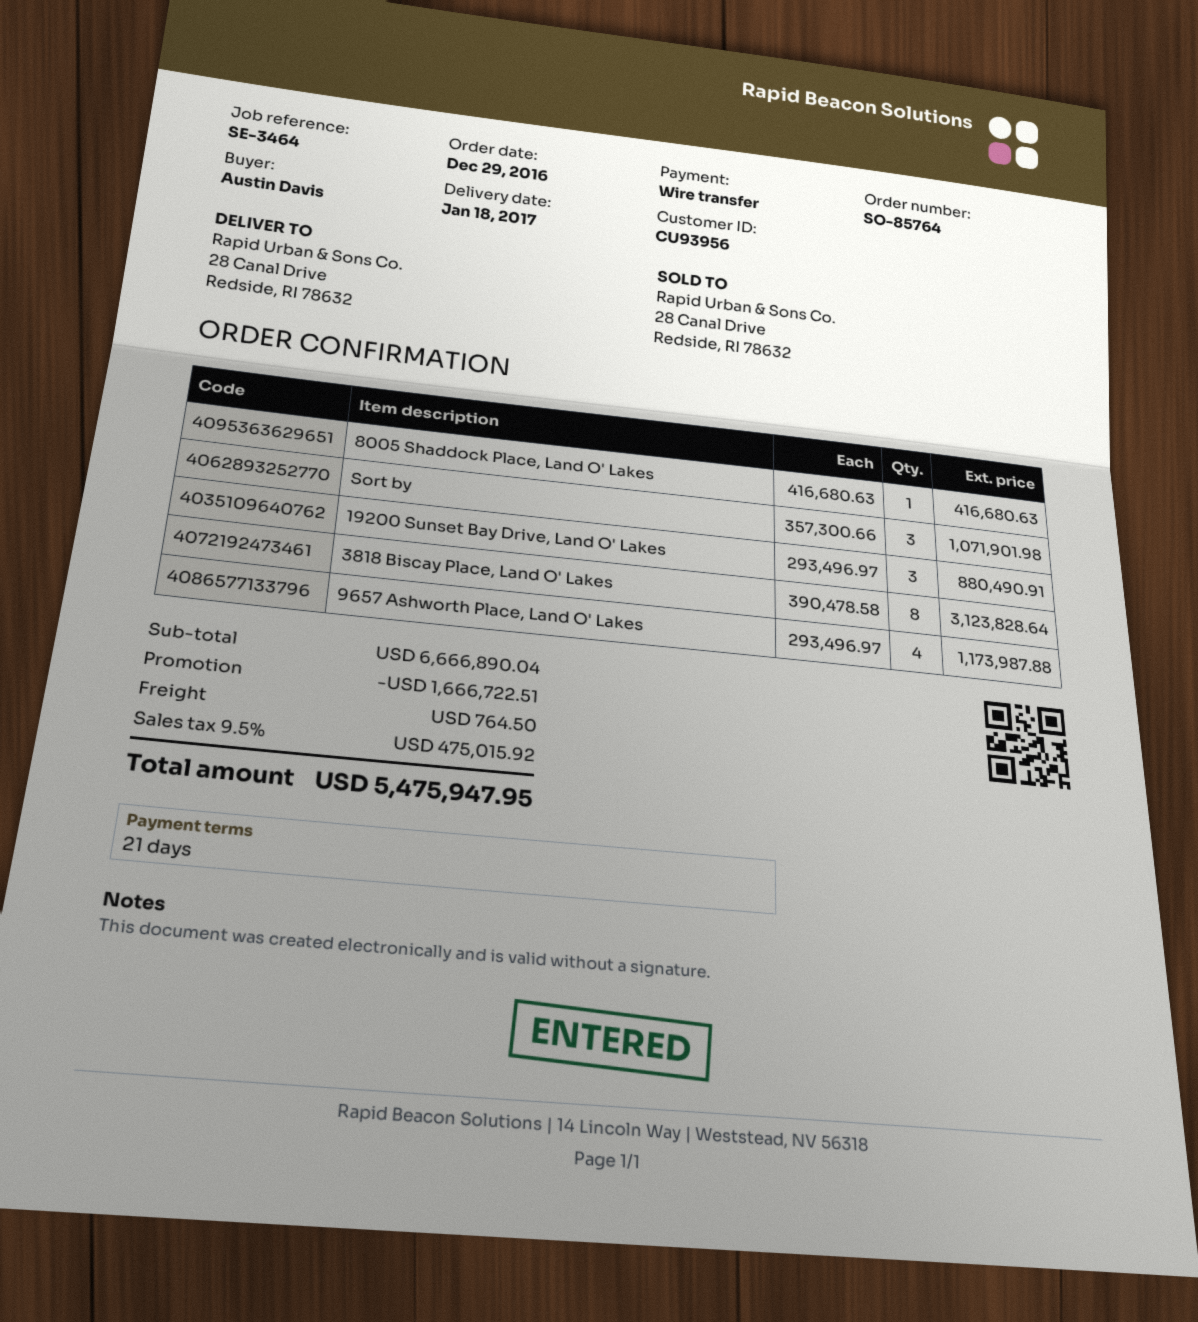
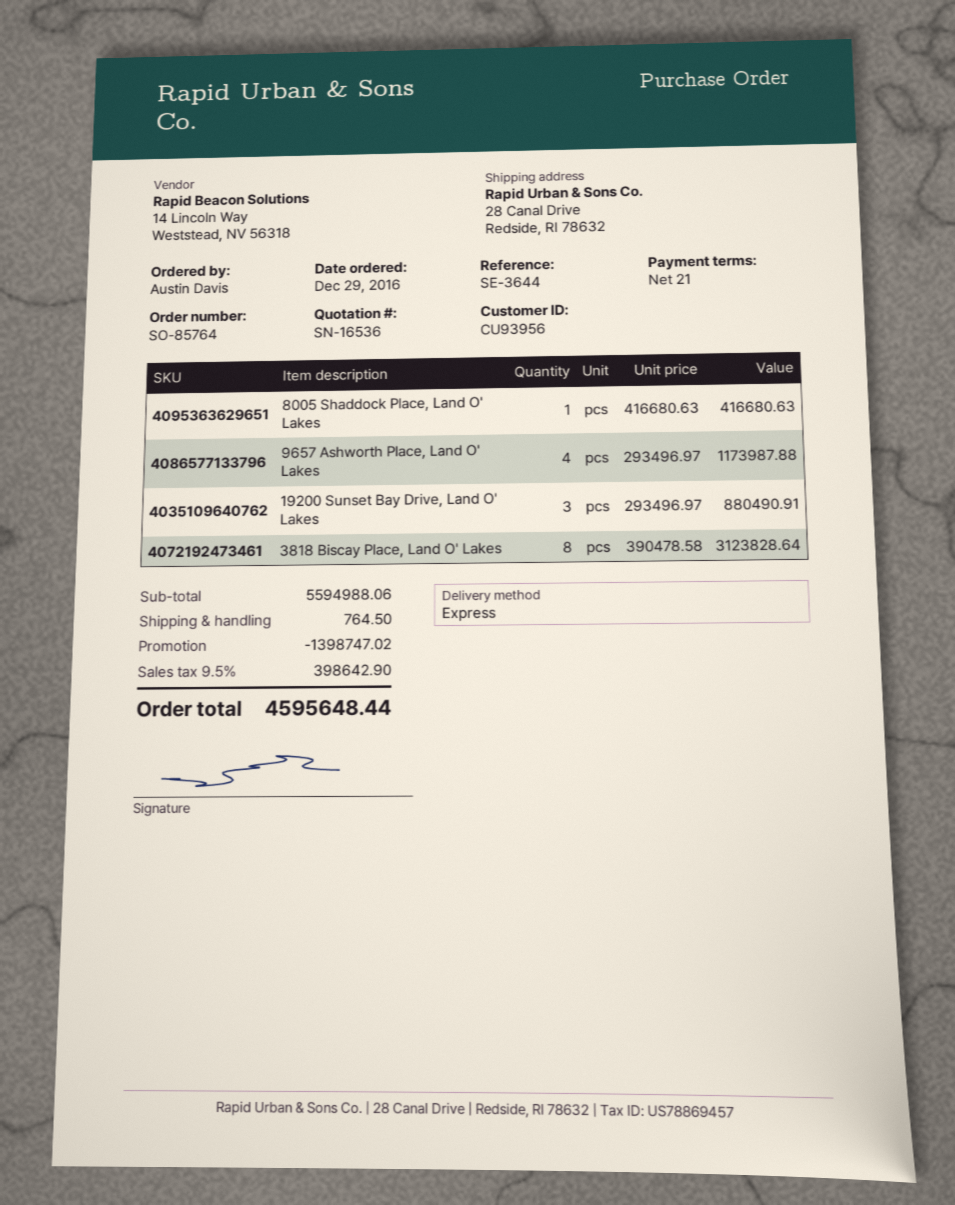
reference: SE-3464 -> SE-3644
Sort by: 3 x 357300.66 = 1071901.98 -> none
subtotal: 6666890.04 -> 5594988.06
discount: 1666722.51 -> 1398747.02
tax: 9.5% = 475015.92 -> 9.5% = 398642.90
total: 5475947.95 -> 4595648.44

